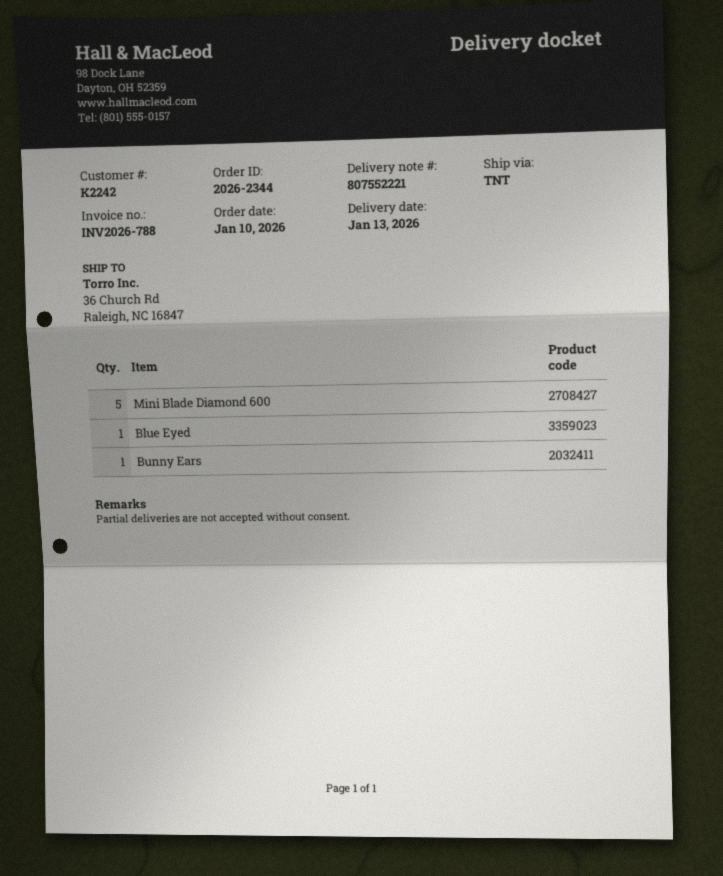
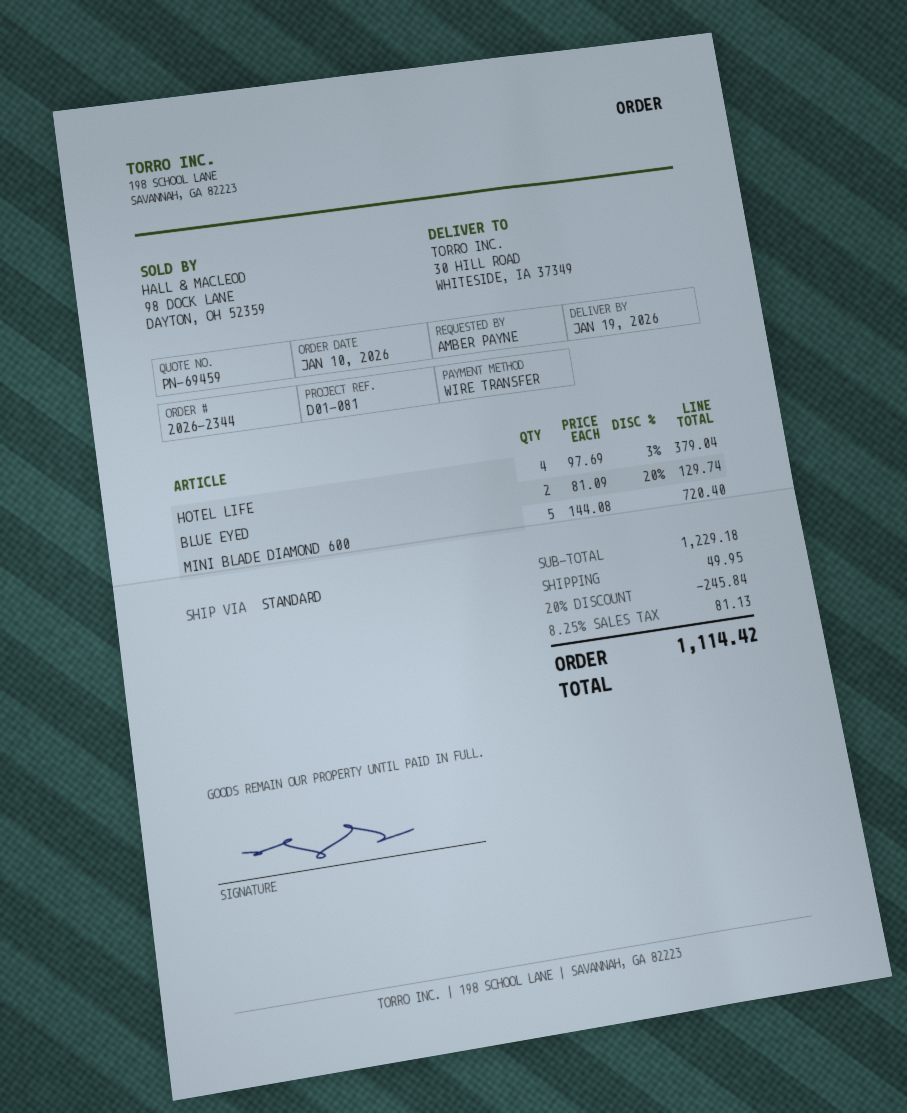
delivery date: 2026-01-13 -> 2026-01-19
shipping method: TNT -> standard
ship to: 36 Church Rd, Raleigh, NC 16847 -> 30 HILL ROAD, WHITESIDE, IA 37349
Blue Eyed: 1 -> 2
Bunny Ears: 1 -> none
HOTEL LIFE: none -> 4

